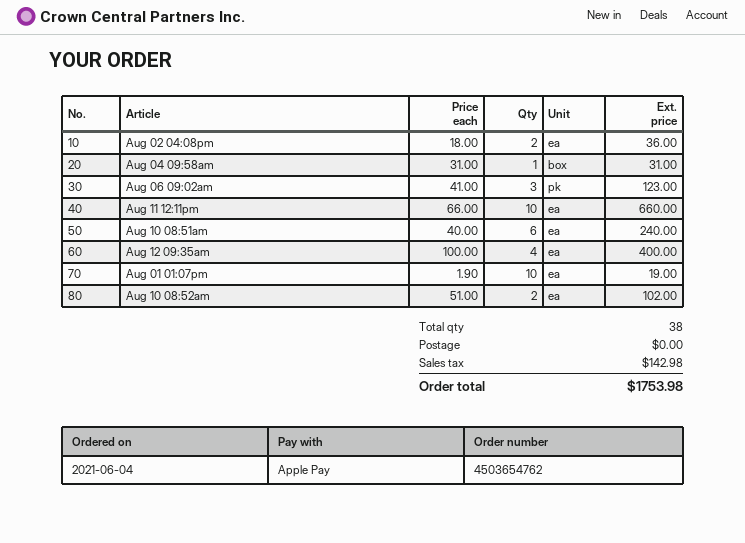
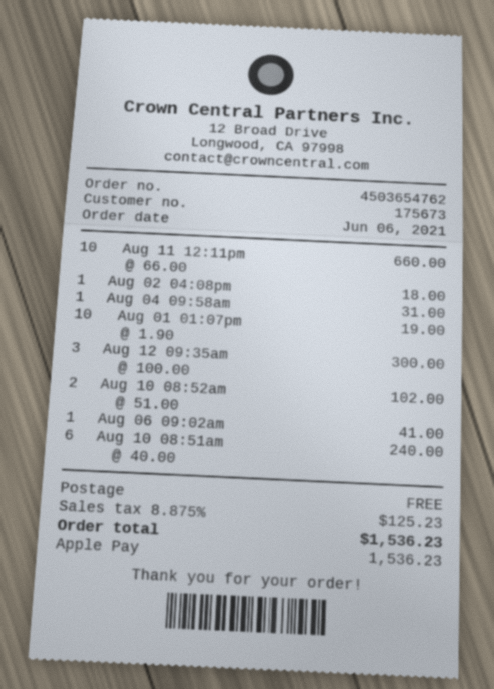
order date: 2021-06-04 -> 2021-06-06
Aug 02 04:08pm: 2 x 18.00 = 36.00 -> 1 x 18.00 = 18.00
Aug 06 09:02am: 3 x 41.00 = 123.00 -> 1 x 41.00 = 41.00
Aug 12 09:35am: 4 x 100.00 = 400.00 -> 3 x 100.00 = 300.00
tax: 142.98 -> 125.23
total: 1753.98 -> 1536.23

